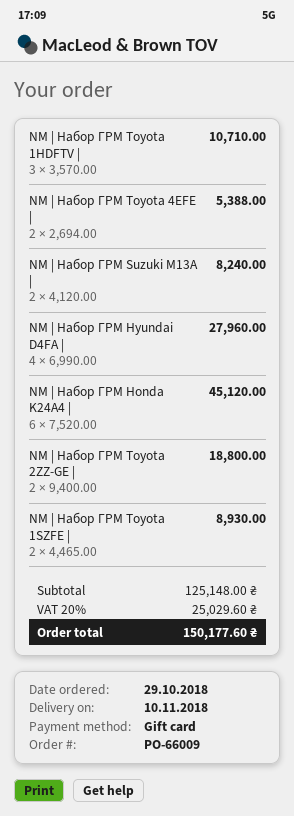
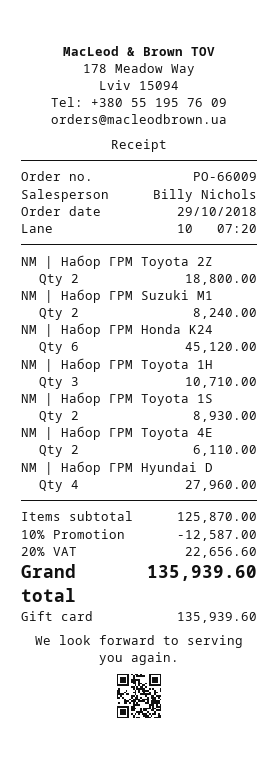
NM | Набор ГРМ Toyota 4EFE |: 2 for 5388.00 -> 2 for 6110.00
subtotal: 125148.00 -> 125870.00
discount: none -> 10% = 12587.00
tax: 20% = 25029.60 -> 20% = 22656.60
total: 150177.60 -> 135939.60

